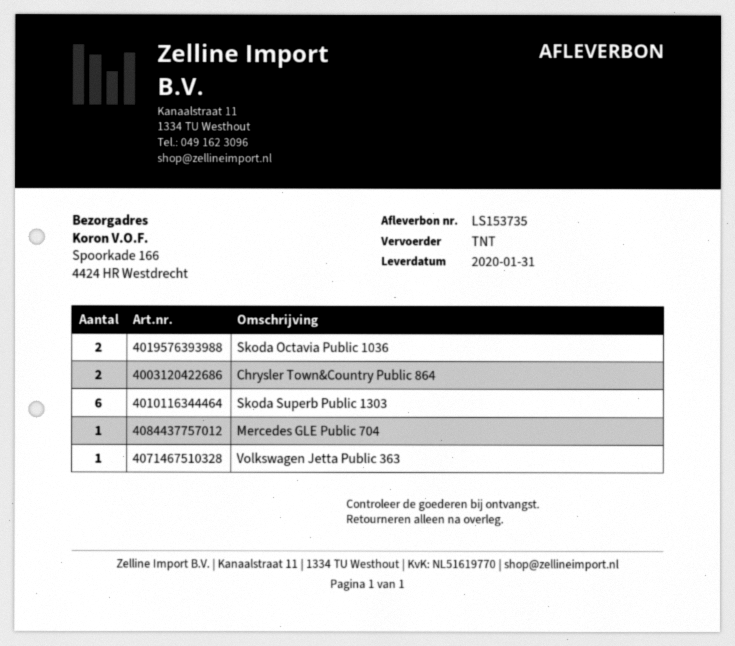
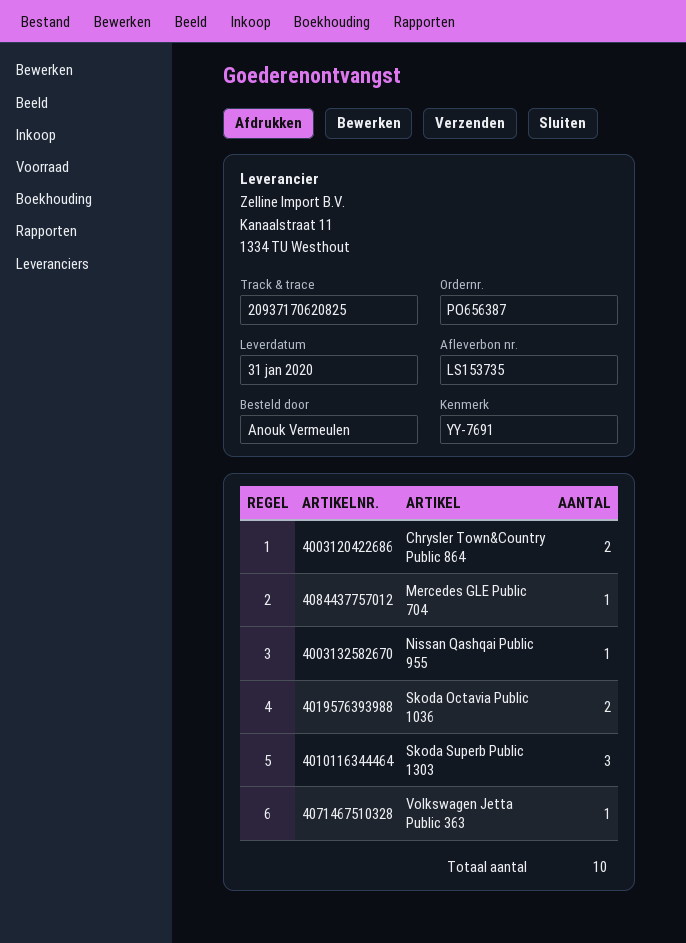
Skoda Superb Public 1303: 6 -> 3
Nissan Qashqai Public 955: none -> 1

